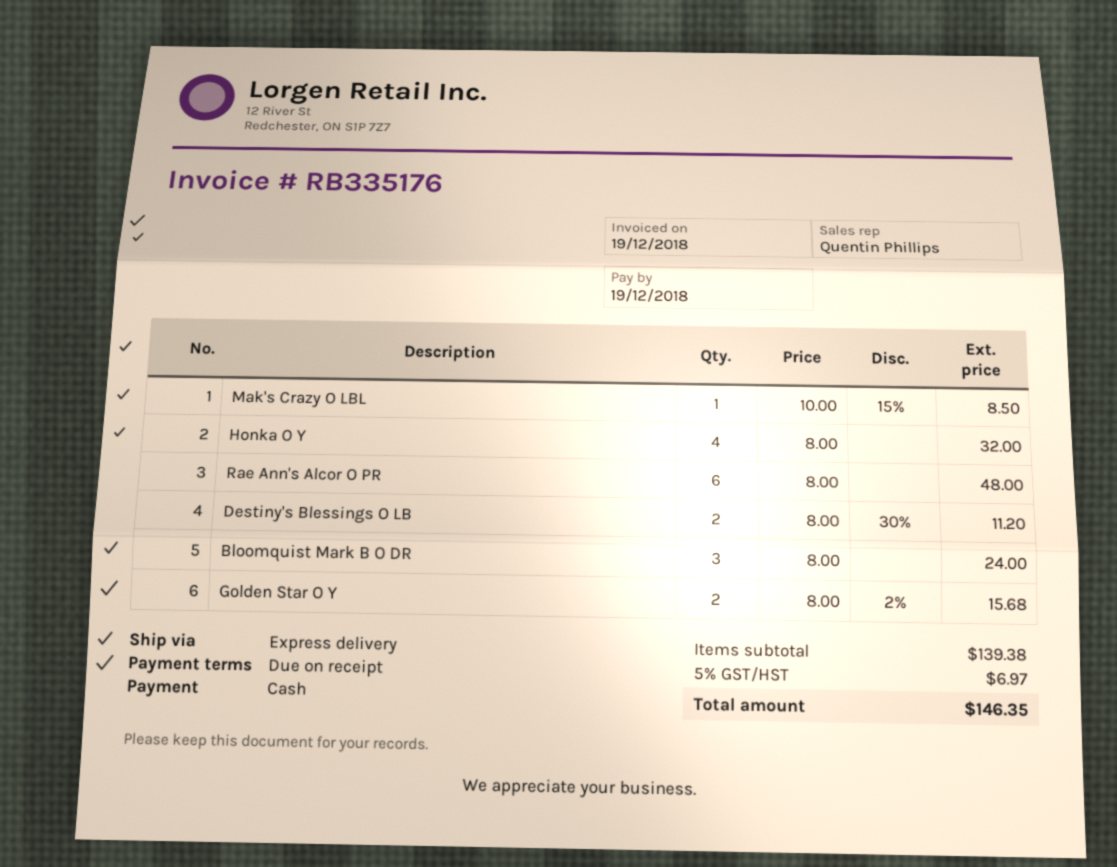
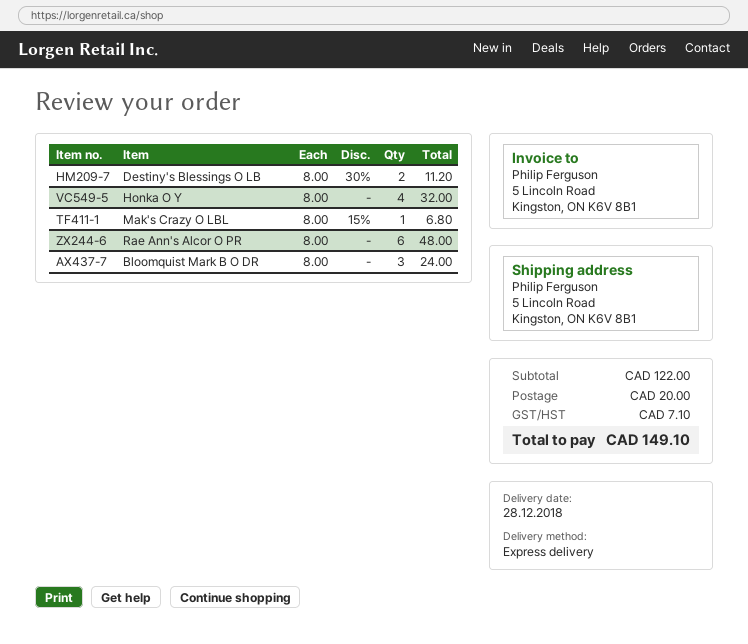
Mak's Crazy O LBL: 1 x 10.00 - 15% = 8.50 -> 1 x 8.00 - 15% = 6.80
Golden Star O Y: 2 x 8.00 - 2% = 15.68 -> none
subtotal: 139.38 -> 122.00
shipping: none -> 20.00
tax: 6.97 -> 7.10
total: 146.35 -> 149.10

